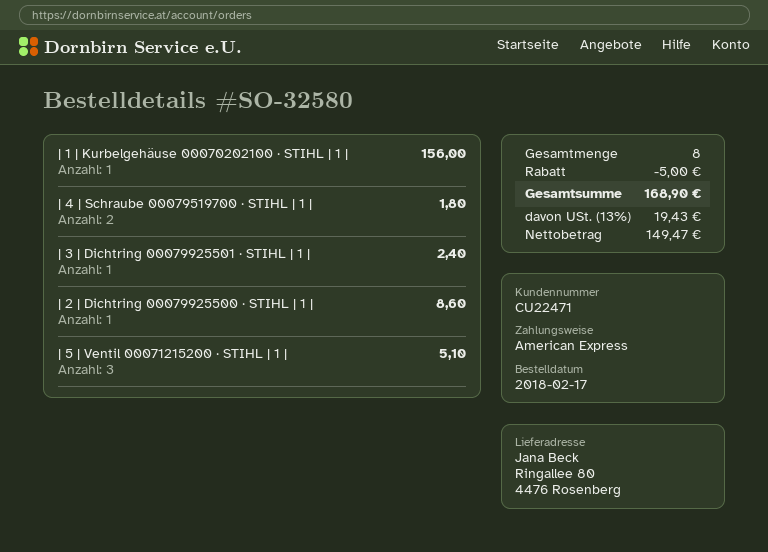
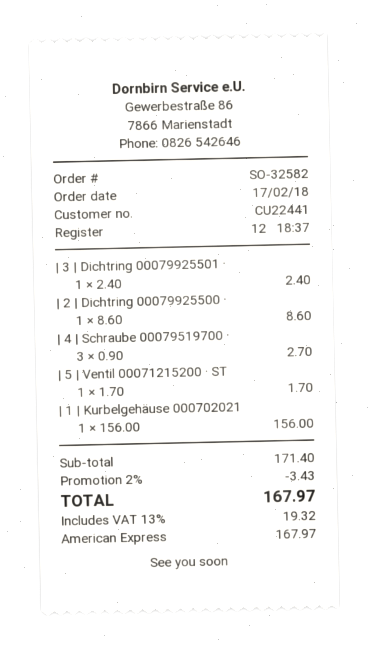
order number: SO-32580 -> SO-32582
customer number: CU22471 -> CU22441
| 4 | Schraube 00079519700 · STIHL | 1 |: 2 for 1.80 -> 3 for 2.70
| 5 | Ventil 00071215200 · STIHL | 1 |: 3 for 5.10 -> 1 for 1.70
discount: 5.00 -> 3.43
tax: 13% = 19.43 -> 13% = 19.32
total: 168.90 -> 167.97

